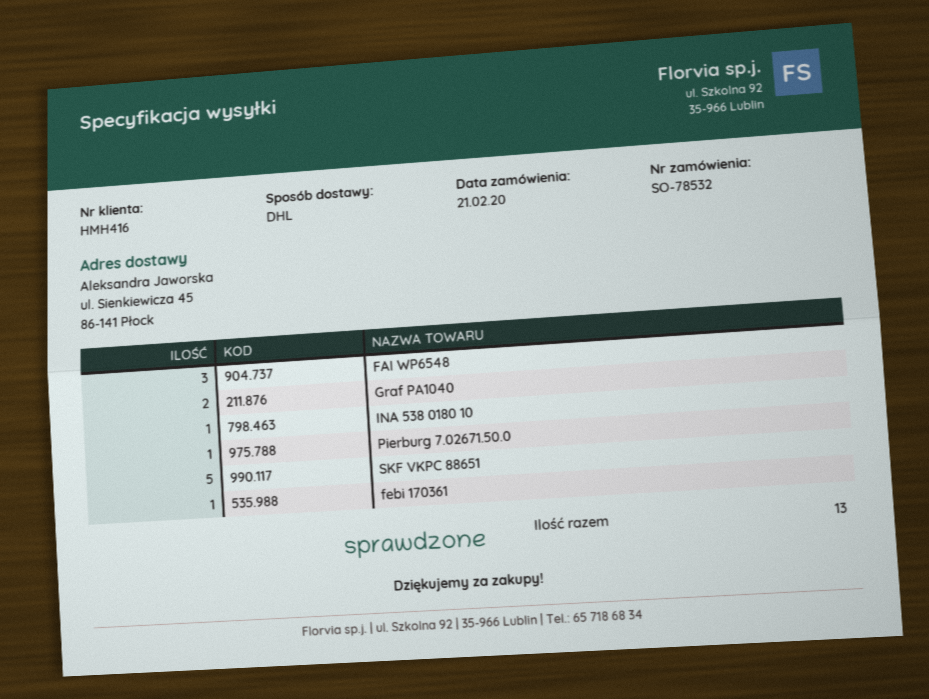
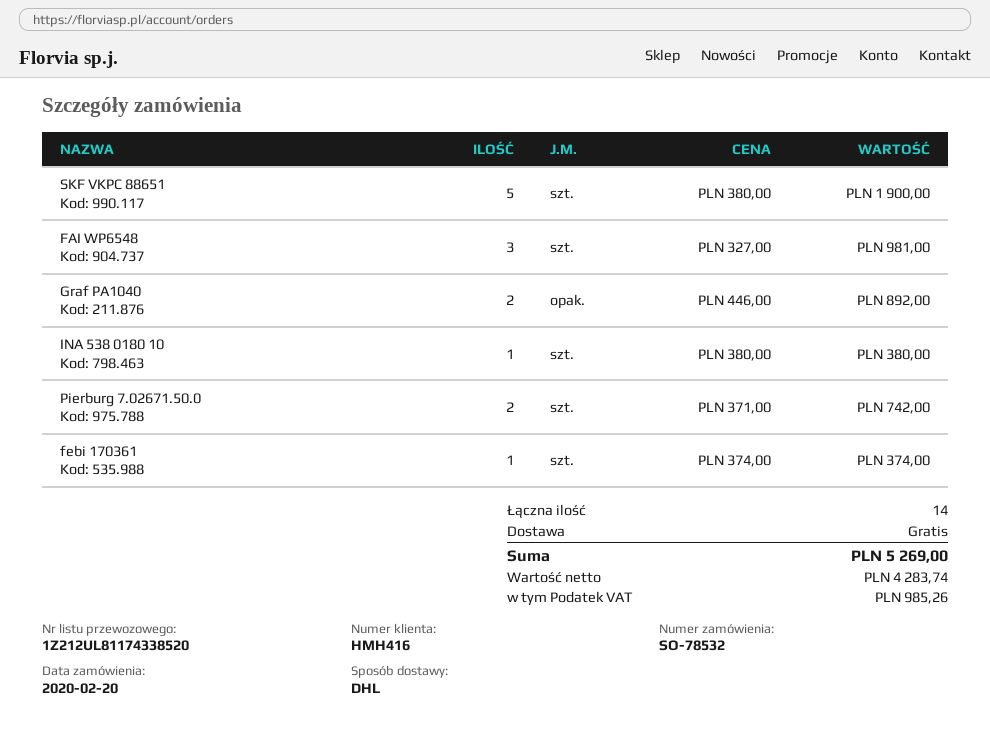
order date: 2020-02-21 -> 2020-02-20
Pierburg 7.02671.50.0: 1 -> 2
total quantity: 13 -> 14

